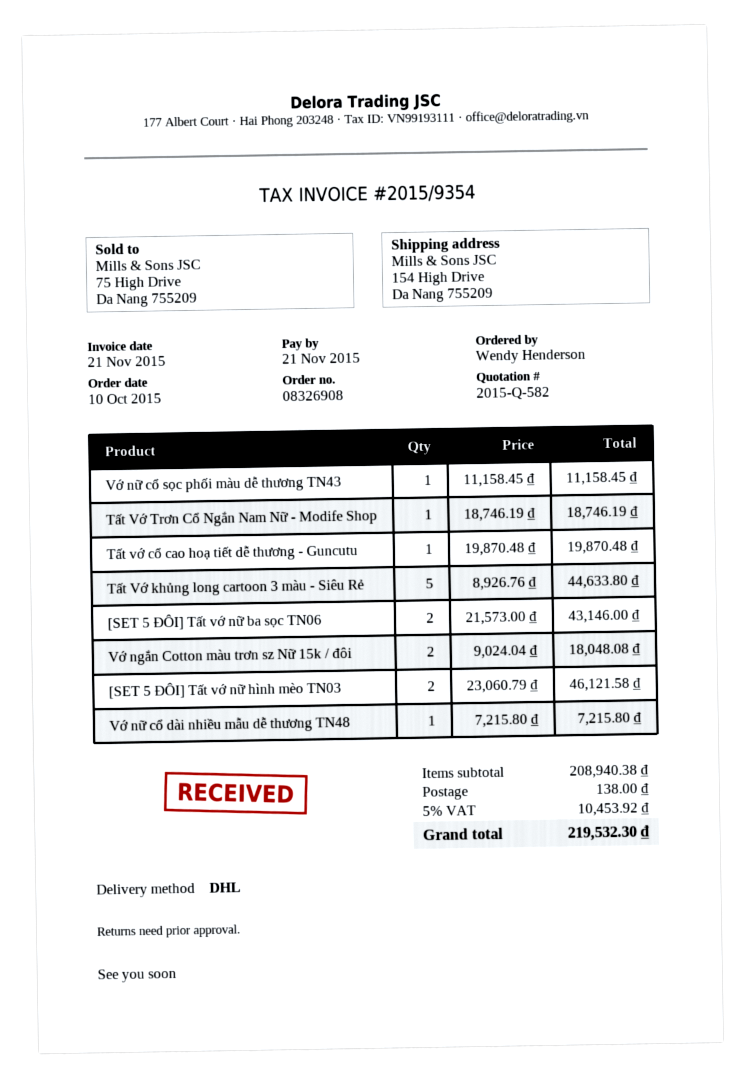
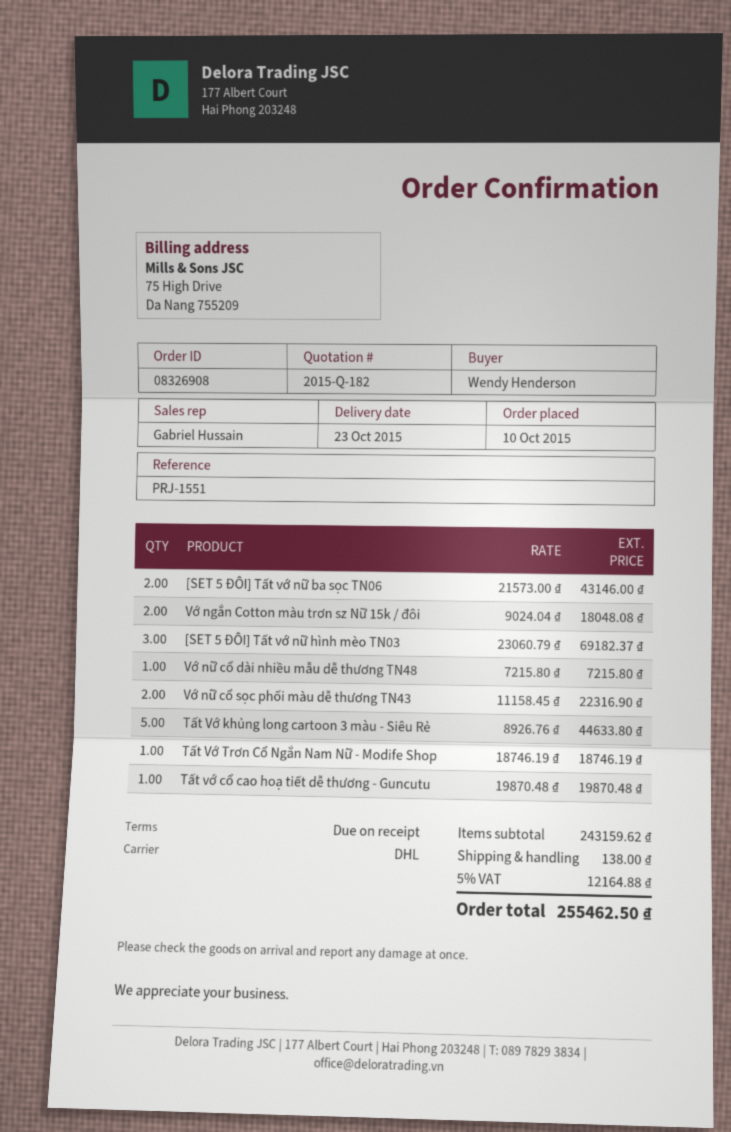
quote number: 2015-Q-582 -> 2015-Q-182
Vớ nữ cổ sọc phối màu dễ thương TN43: 1 x 11158.45 = 11158.45 -> 2 x 11158.45 = 22316.90
[SET 5 ĐÔI] Tất vớ nữ hình mèo TN03: 2 x 23060.79 = 46121.58 -> 3 x 23060.79 = 69182.37
subtotal: 208940.38 -> 243159.62
tax: 5% = 10453.92 -> 5% = 12164.88
total: 219532.30 -> 255462.50

